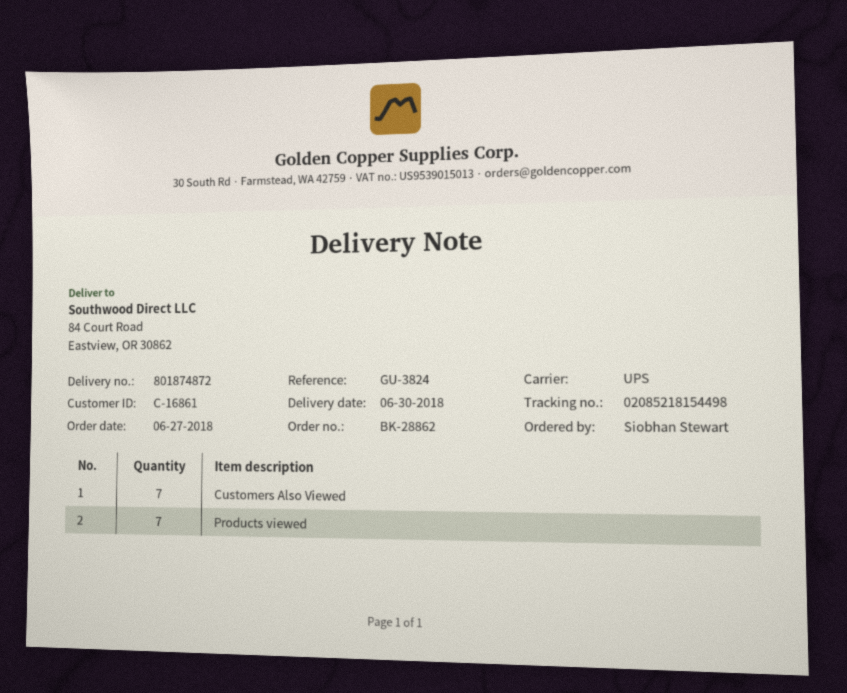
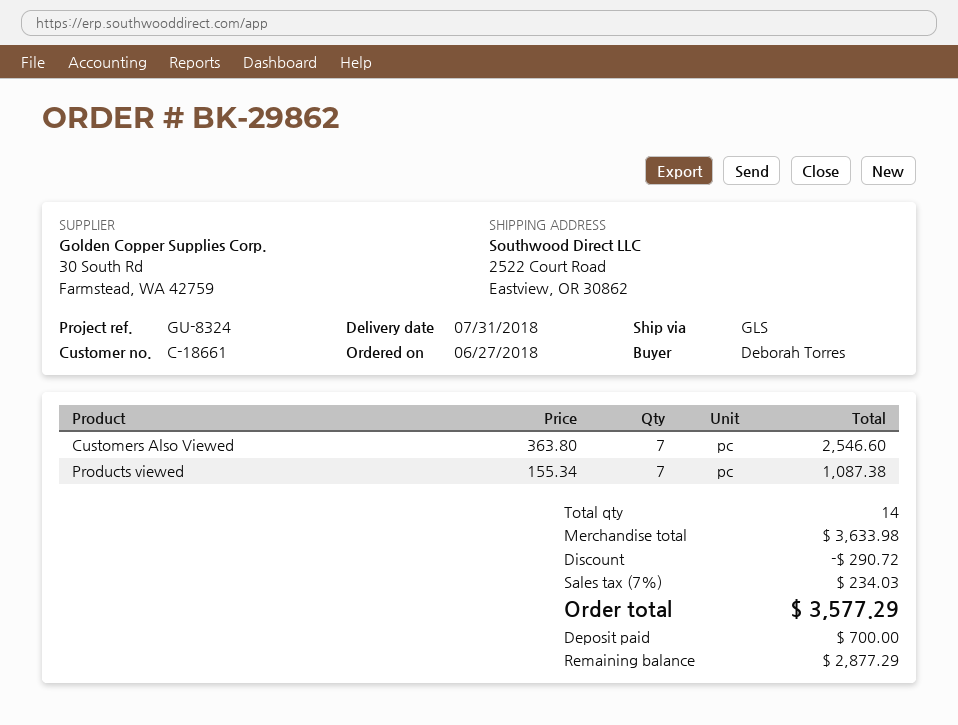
order number: BK-28862 -> BK-29862
delivery date: 2018-06-30 -> 2018-07-31
customer number: C-16861 -> C-18661
reference: GU-3824 -> GU-8324
ordered by: Siobhan Stewart -> Deborah Torres
shipping method: UPS -> GLS
ship to: 84 Court Road, Eastview, OR 30862 -> 2522 Court Road, Eastview, OR 30862

